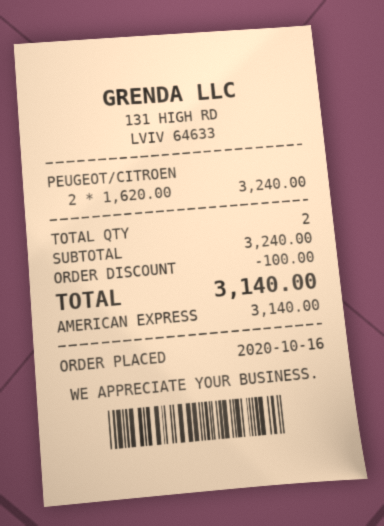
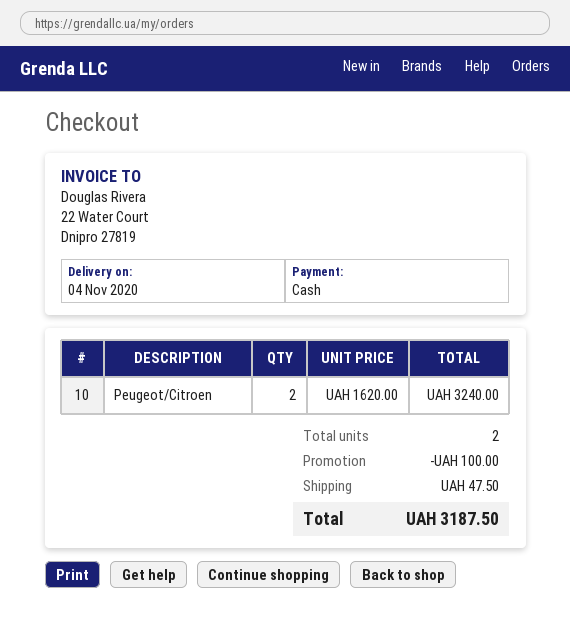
payment method: American Express -> cash
shipping: none -> 47.50
total: 3140.00 -> 3187.50

